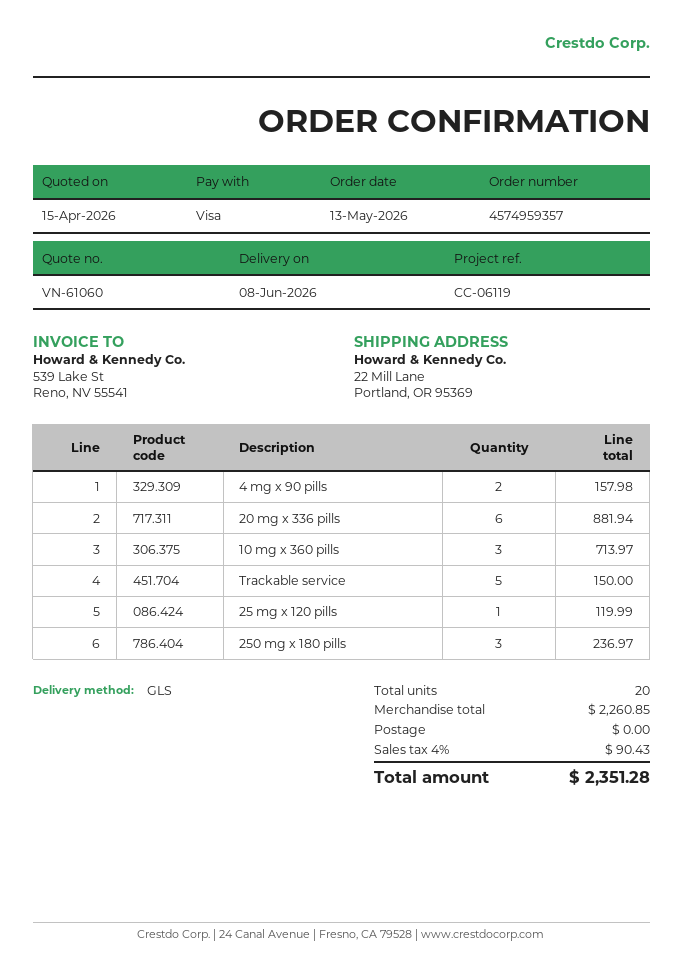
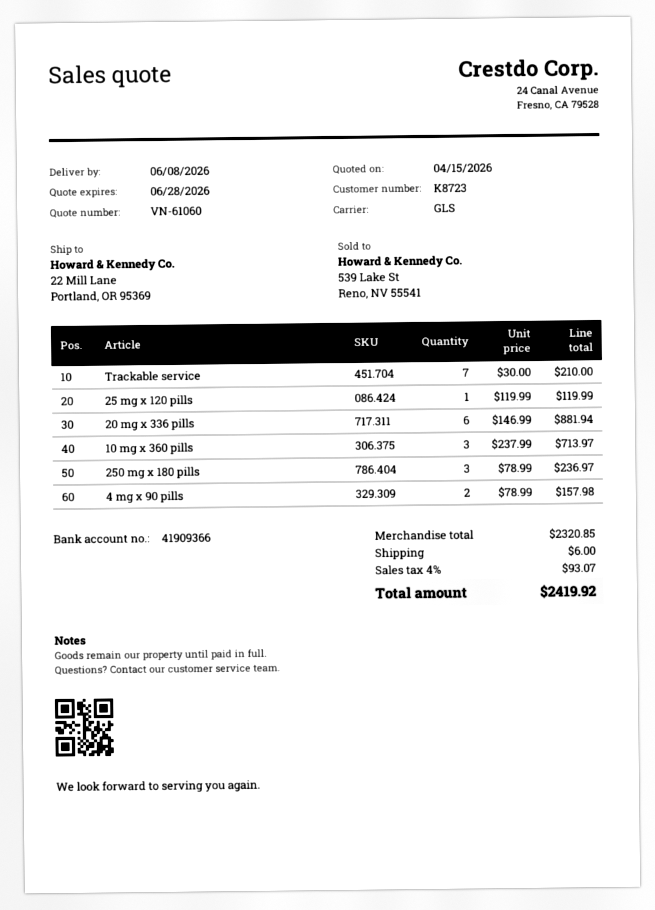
Trackable service: 5 for 150.00 -> 7 for 210.00
subtotal: 2260.85 -> 2320.85
shipping: 0.00 -> 6.00
tax: 4% = 90.43 -> 4% = 93.07
total: 2351.28 -> 2419.92

